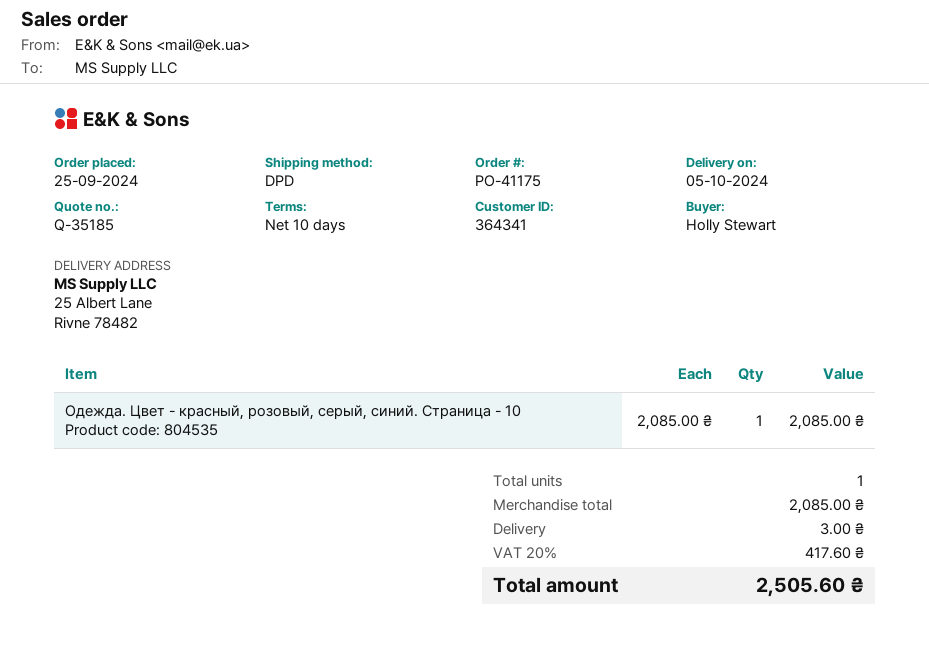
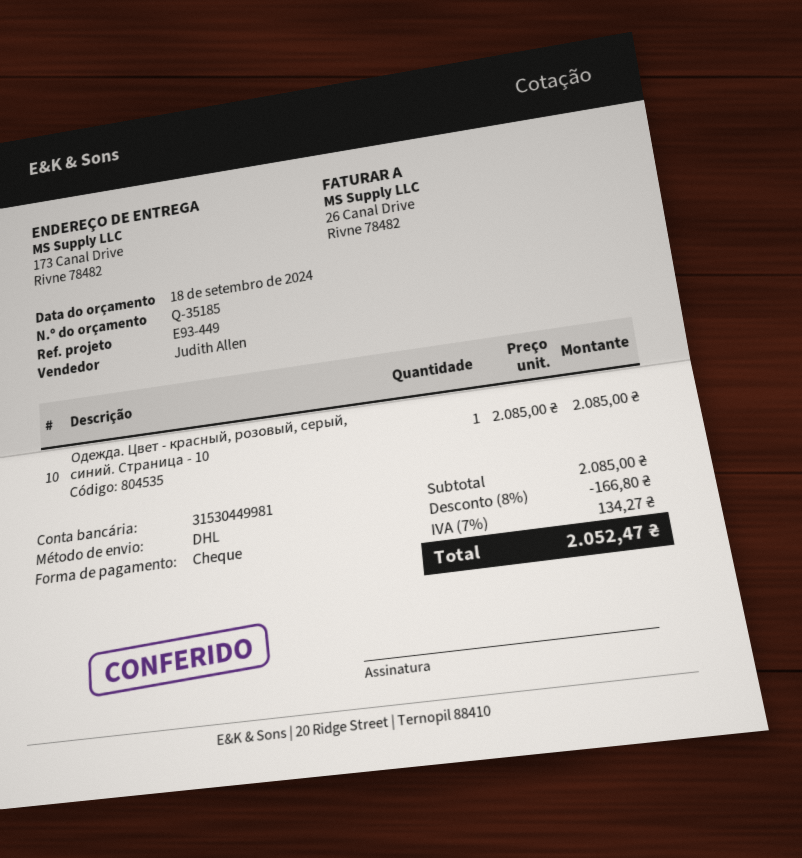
shipping method: DPD -> DHL
ship to: 25 Albert Lane, Rivne 78482 -> 173 Canal Drive, Rivne 78482
discount: none -> 8% = 166.80
shipping: 3.00 -> none
tax: 20% = 417.60 -> 7% = 134.27
total: 2505.60 -> 2052.47

